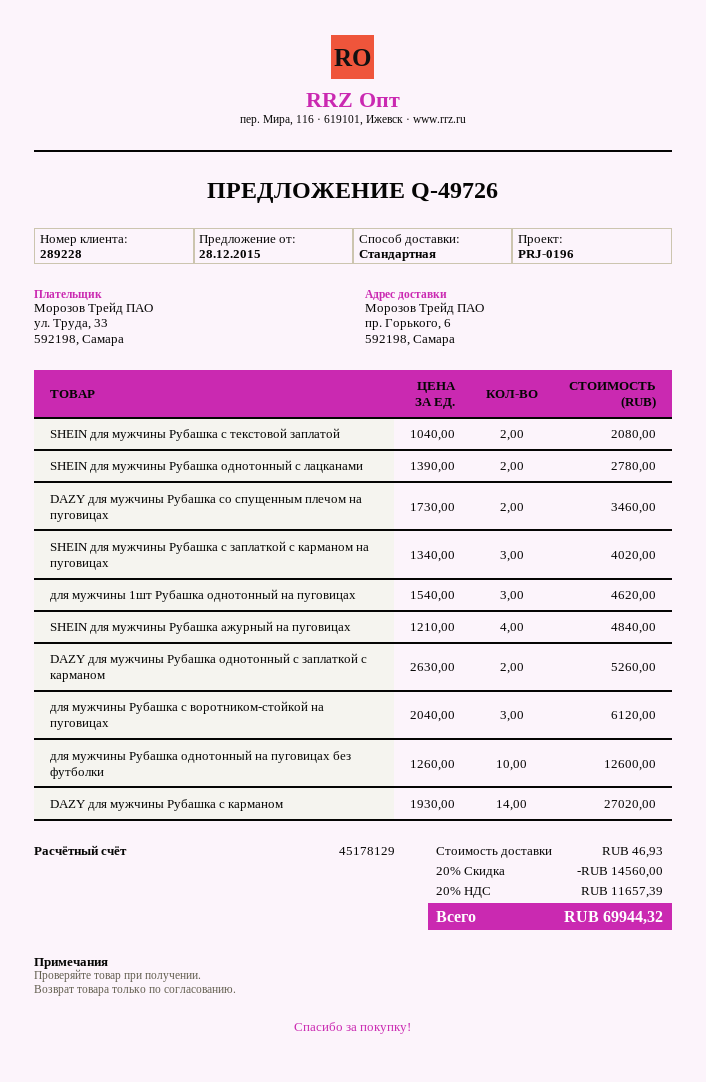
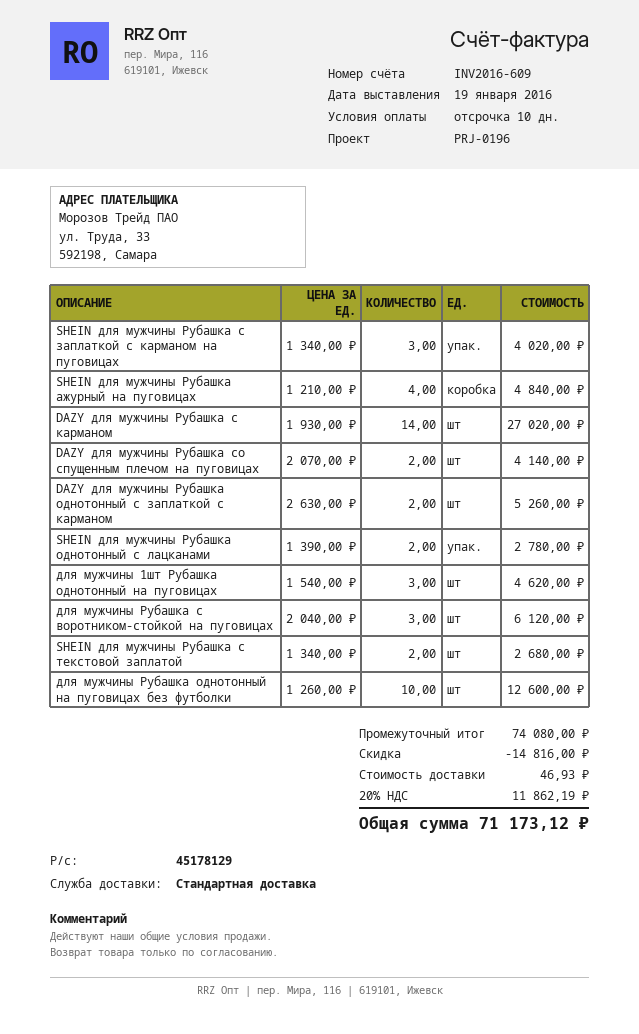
SHEIN для мужчины Рубашка с текстовой заплатой: 2 x 1040.00 = 2080.00 -> 2 x 1340.00 = 2680.00
DAZY для мужчины Рубашка со спущенным плечом на пуговицах: 2 x 1730.00 = 3460.00 -> 2 x 2070.00 = 4140.00
discount: 14560.00 -> 14816.00
tax: 20% = 11657.39 -> 20% = 11862.19
total: 69944.32 -> 71173.12

